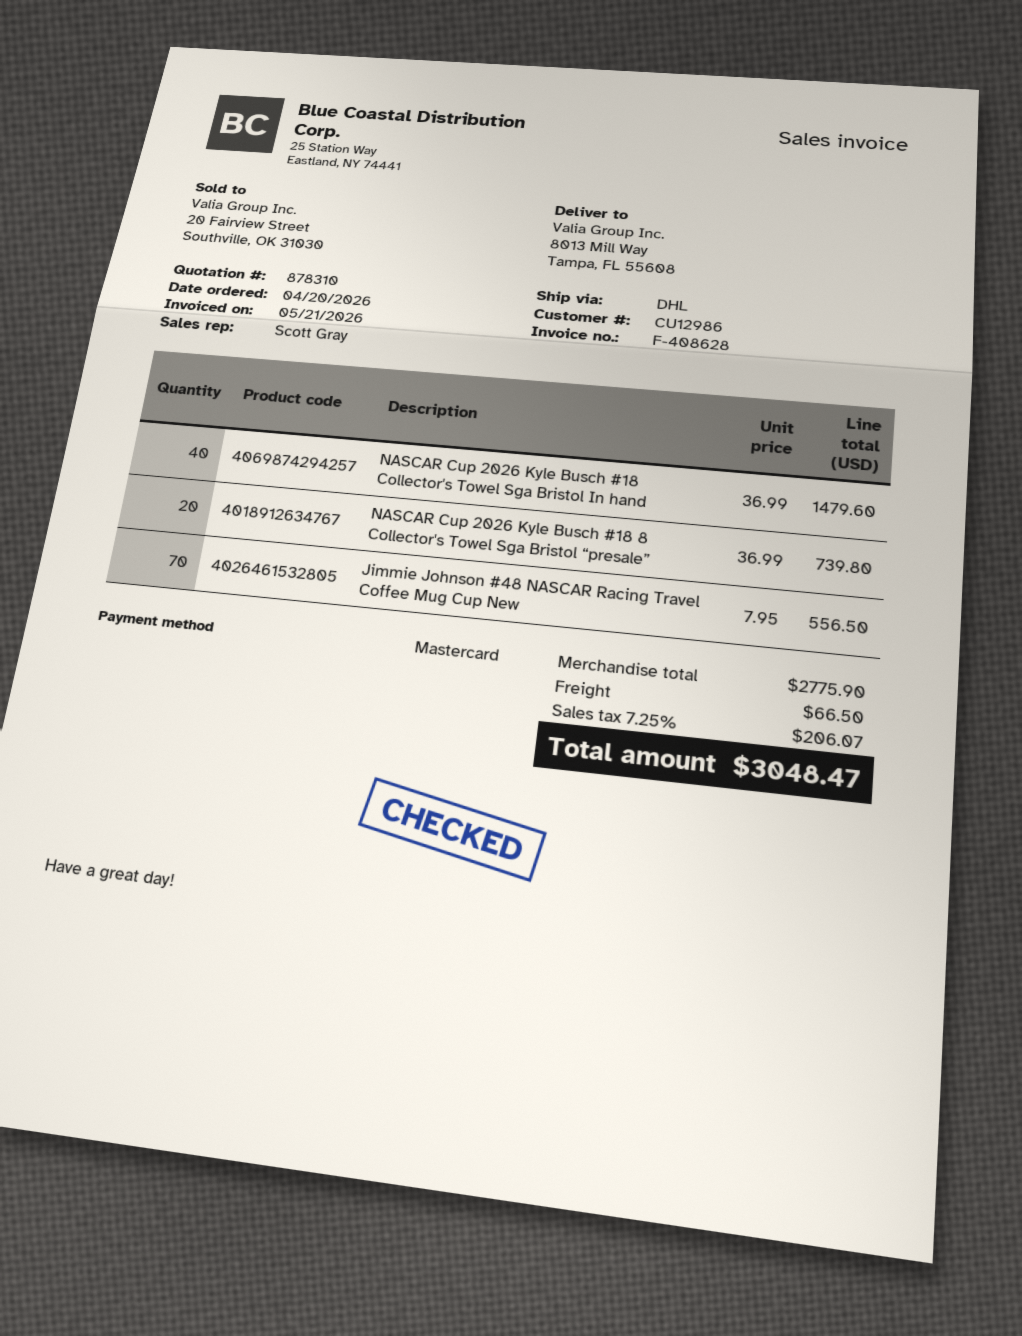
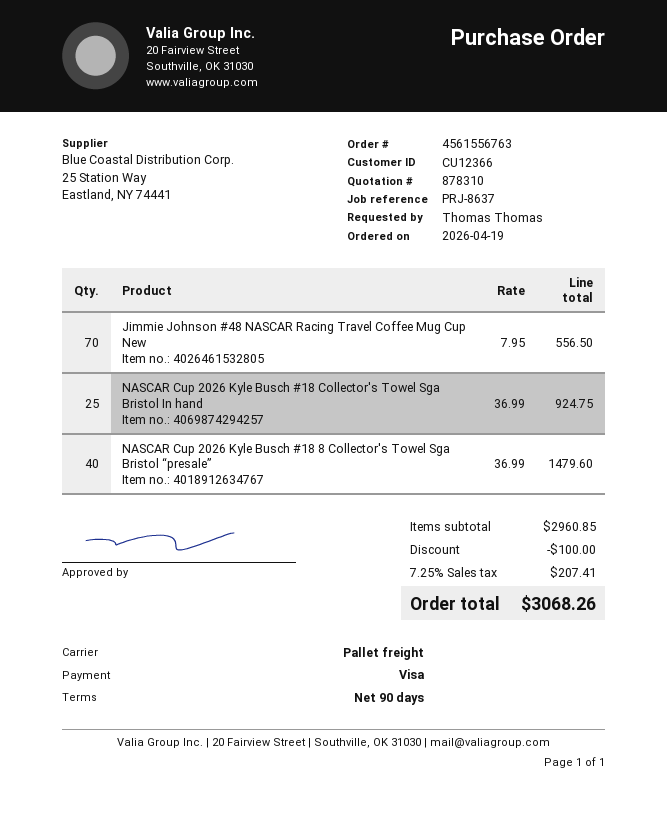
order date: 2026-04-20 -> 2026-04-19
customer number: CU12986 -> CU12366
payment method: Mastercard -> Visa
shipping method: DHL -> pallet freight
NASCAR Cup 2026 Kyle Busch #18 Collector's Towel Sga Bristol In hand: 40 x 36.99 = 1479.60 -> 25 x 36.99 = 924.75
NASCAR Cup 2026 Kyle Busch #18 8 Collector's Towel Sga Bristol “presale”: 20 x 36.99 = 739.80 -> 40 x 36.99 = 1479.60
subtotal: 2775.90 -> 2960.85
discount: none -> 100.00
shipping: 66.50 -> none
tax: 7.25% = 206.07 -> 7.25% = 207.41
total: 3048.47 -> 3068.26

